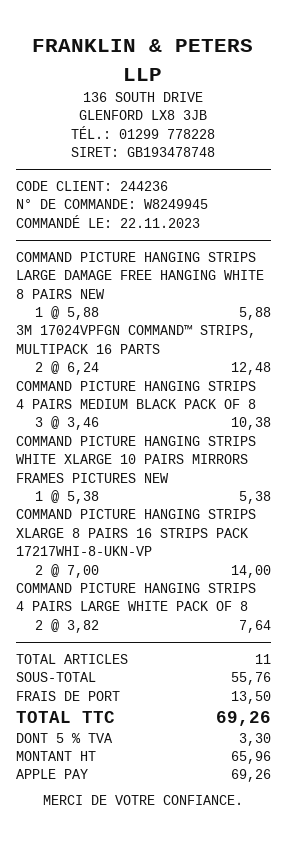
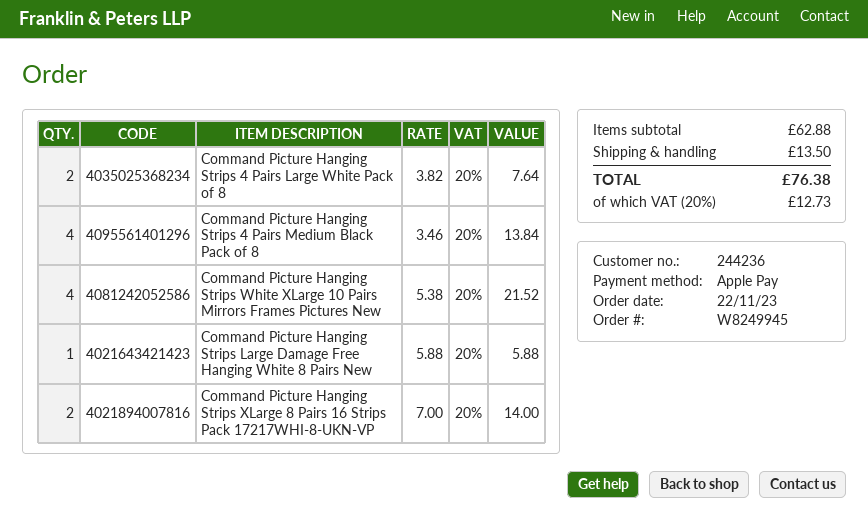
3M 17024VPFGN COMMAND™ STRIPS, MULTIPACK 16 PARTS: 2 x 6.24 = 12.48 -> none
COMMAND PICTURE HANGING STRIPS 4 PAIRS MEDIUM BLACK PACK OF 8: 3 x 3.46 = 10.38 -> 4 x 3.46 = 13.84
COMMAND PICTURE HANGING STRIPS WHITE XLARGE 10 PAIRS MIRRORS FRAMES PICTURES NEW: 1 x 5.38 = 5.38 -> 4 x 5.38 = 21.52
subtotal: 55.76 -> 62.88
tax: 5% = 3.30 -> 20% = 12.73
total: 69.26 -> 76.38

